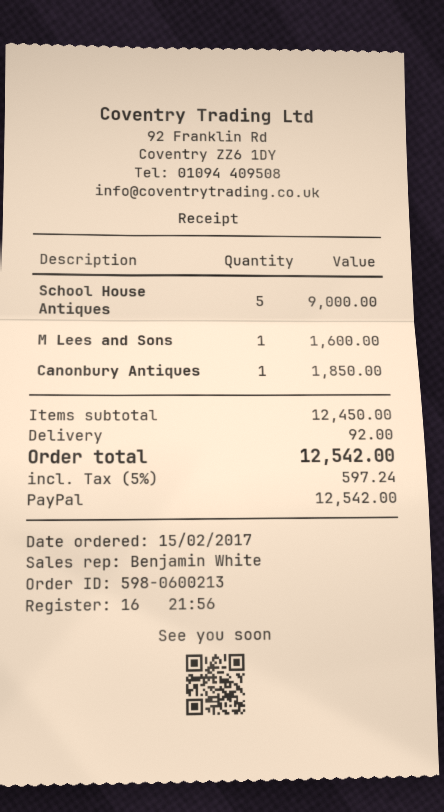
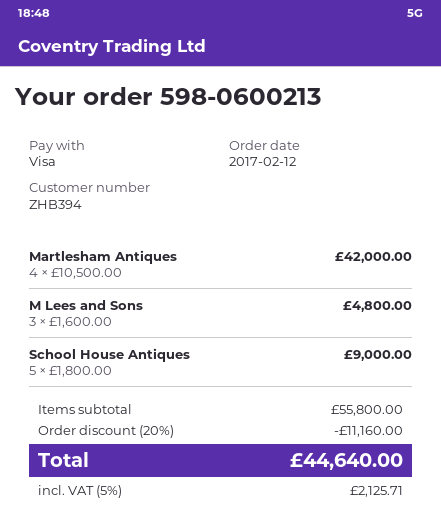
order date: 2017-02-15 -> 2017-02-12
payment method: PayPal -> Visa
M Lees and Sons: 1 for 1600.00 -> 3 for 4800.00
Canonbury Antiques: 1 for 1850.00 -> none
Martlesham Antiques: none -> 4 for 42000.00
subtotal: 12450.00 -> 55800.00
discount: none -> 20% = 11160.00
shipping: 92.00 -> none
tax: 5% = 597.24 -> 5% = 2125.71
total: 12542.00 -> 44640.00

